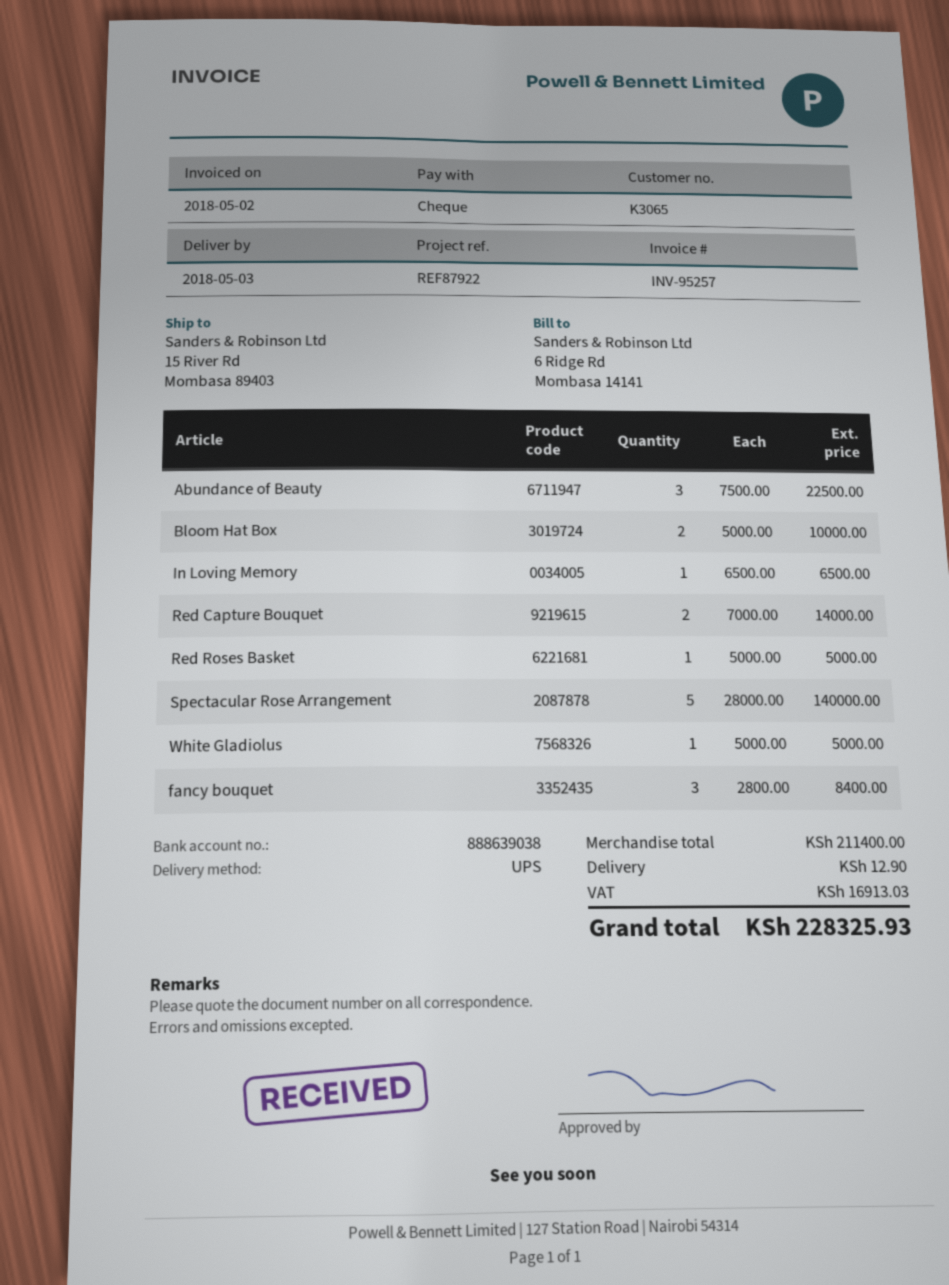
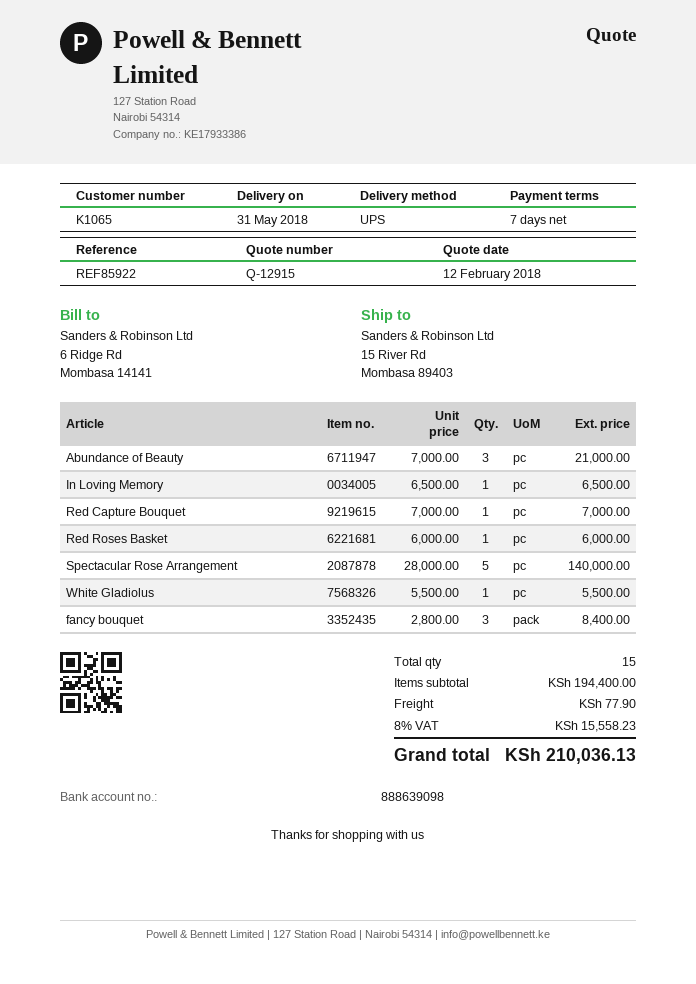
delivery date: 2018-05-03 -> 2018-05-31
customer number: K3065 -> K1065
reference: REF87922 -> REF85922
bank account: 888639038 -> 888639098
Abundance of Beauty: 3 x 7500.00 = 22500.00 -> 3 x 7000.00 = 21000.00
Bloom Hat Box: 2 x 5000.00 = 10000.00 -> none
Red Capture Bouquet: 2 x 7000.00 = 14000.00 -> 1 x 7000.00 = 7000.00
Red Roses Basket: 1 x 5000.00 = 5000.00 -> 1 x 6000.00 = 6000.00
White Gladiolus: 1 x 5000.00 = 5000.00 -> 1 x 5500.00 = 5500.00
subtotal: 211400.00 -> 194400.00
shipping: 12.90 -> 77.90
tax: 16913.03 -> 15558.23
total: 228325.93 -> 210036.13

